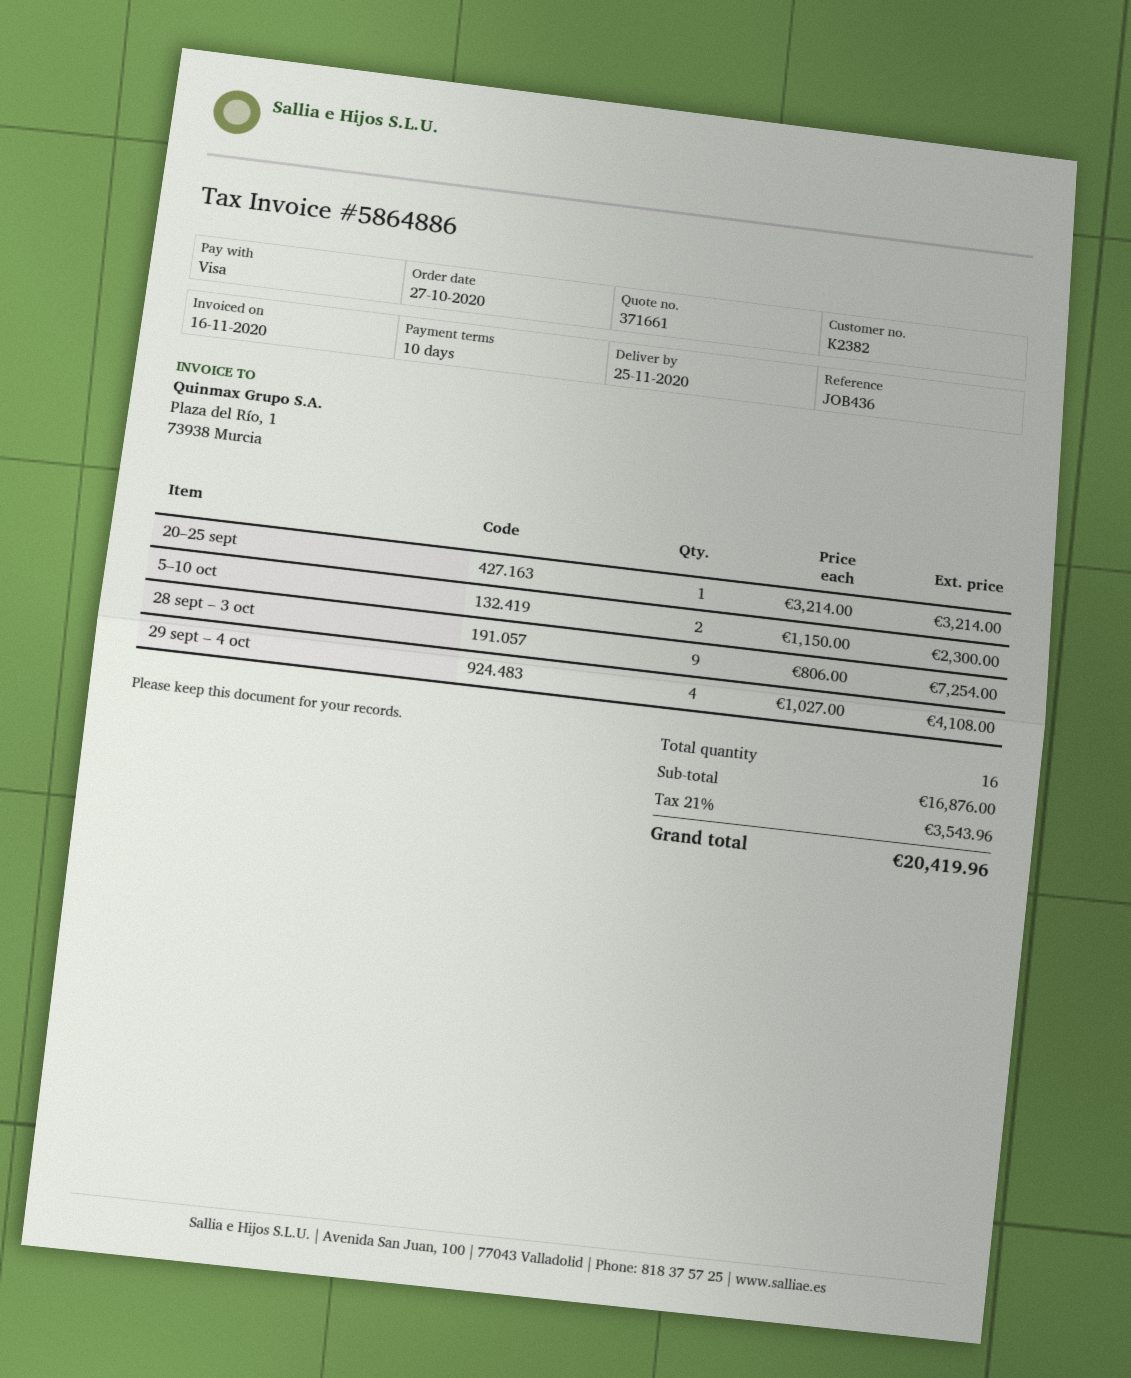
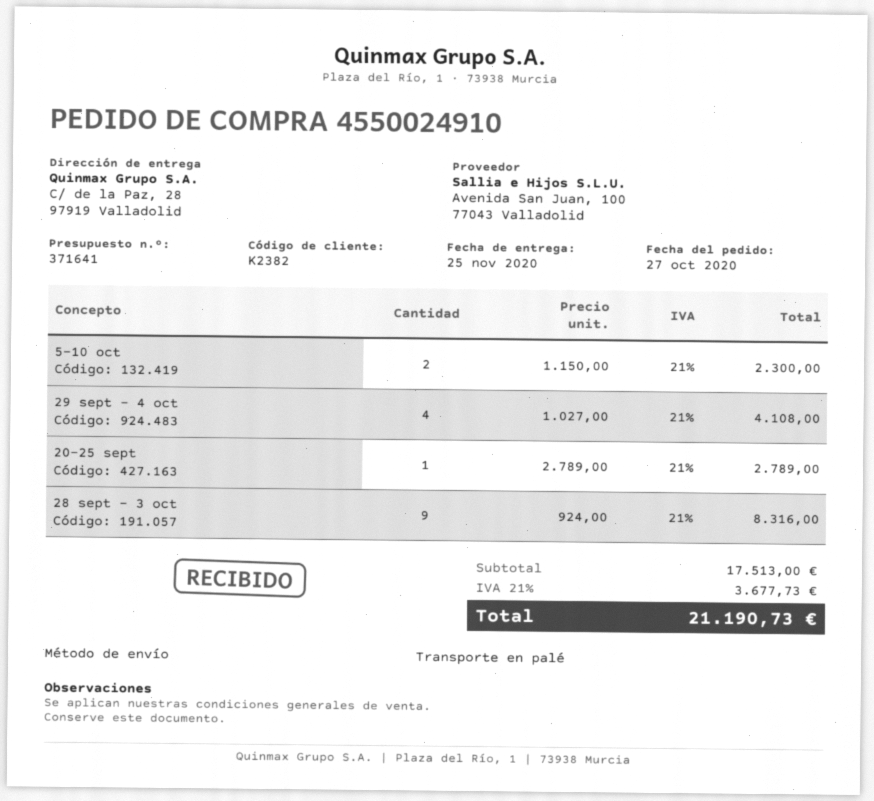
quote number: 371661 -> 371641
20–25 sept: 1 x 3214.00 = 3214.00 -> 1 x 2789.00 = 2789.00
28 sept – 3 oct: 9 x 806.00 = 7254.00 -> 9 x 924.00 = 8316.00
subtotal: 16876.00 -> 17513.00
tax: 21% = 3543.96 -> 21% = 3677.73
total: 20419.96 -> 21190.73

